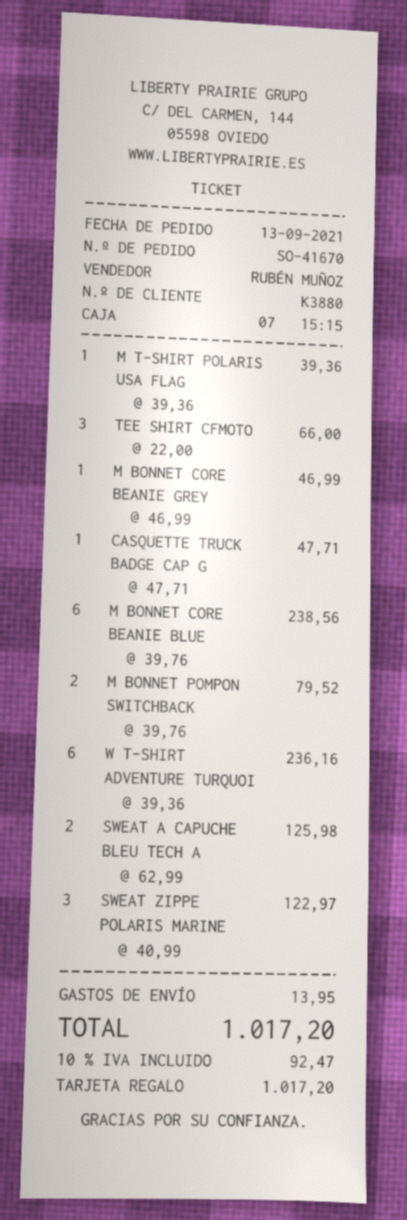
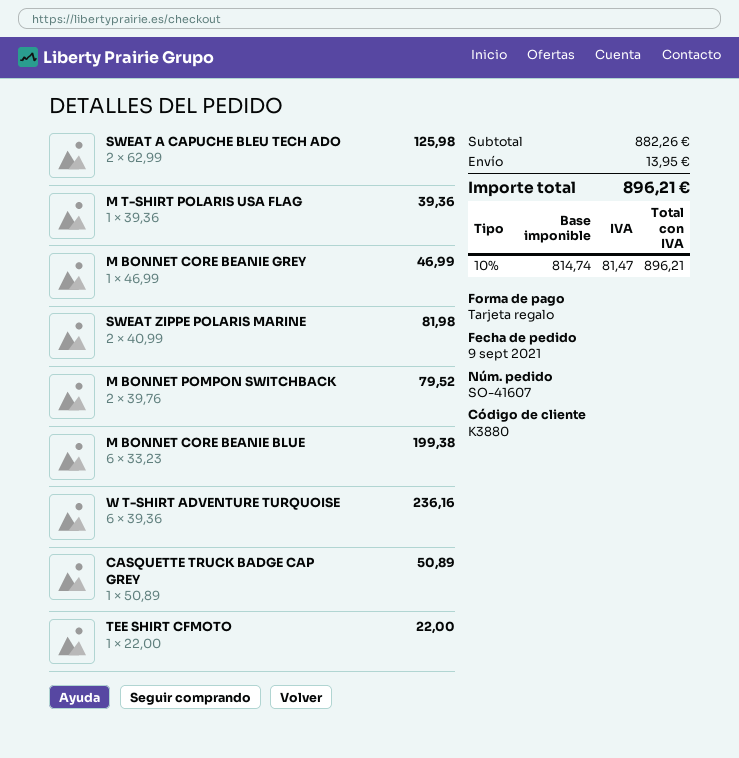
order number: SO-41670 -> SO-41607
order date: 2021-09-13 -> 2021-09-09
TEE SHIRT CFMOTO: 3 x 22.00 = 66.00 -> 1 x 22.00 = 22.00
CASQUETTE TRUCK BADGE CAP G: 1 x 47.71 = 47.71 -> 1 x 50.89 = 50.89
M BONNET CORE BEANIE BLUE: 6 x 39.76 = 238.56 -> 6 x 33.23 = 199.38
SWEAT ZIPPE POLARIS MARINE: 3 x 40.99 = 122.97 -> 2 x 40.99 = 81.98
tax: 10% = 92.47 -> 10% = 81.47
total: 1017.20 -> 896.21

